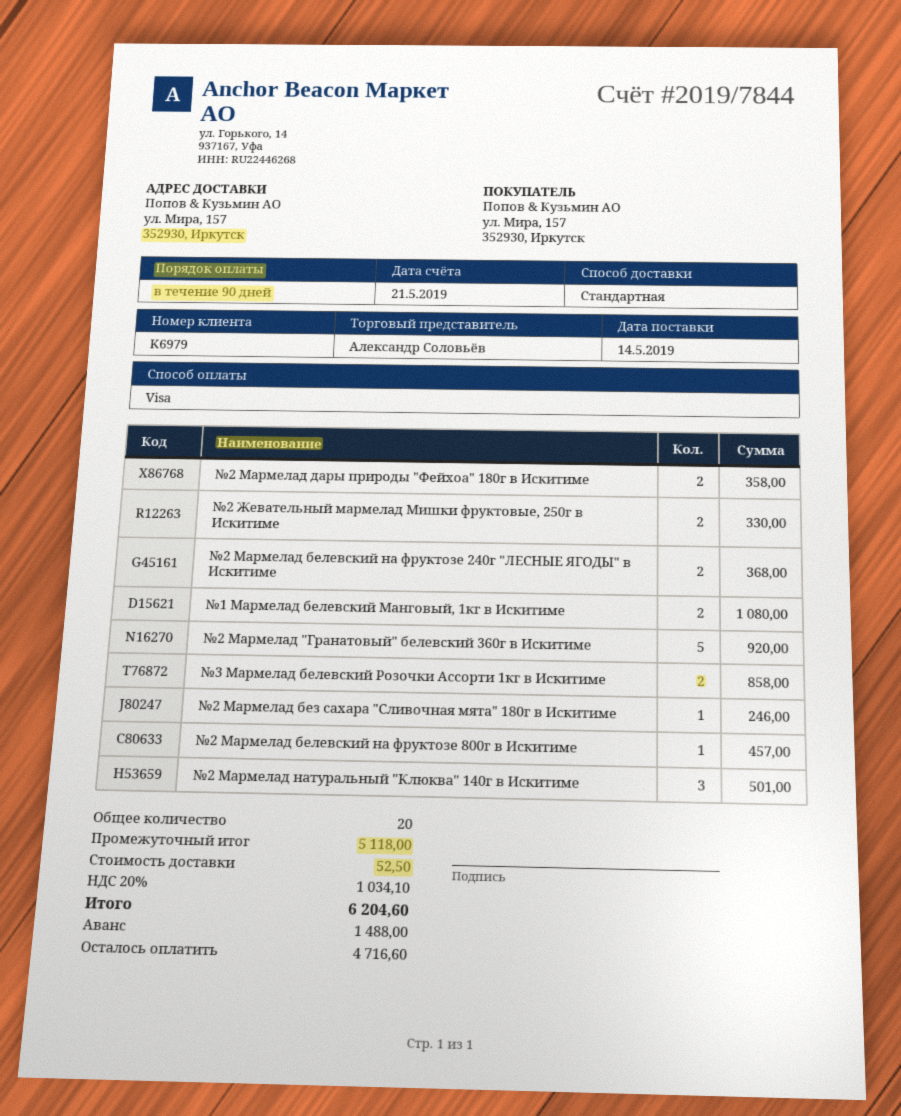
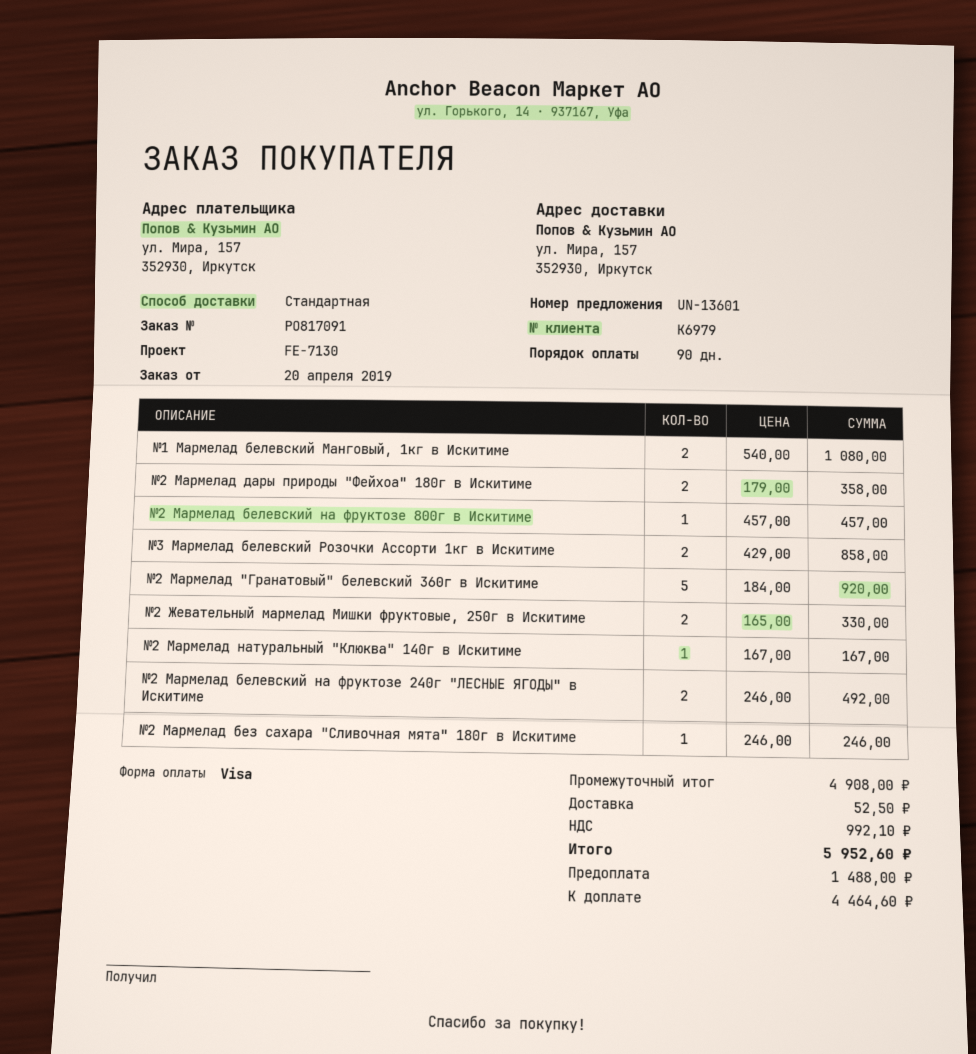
№2 Мармелад белевский на фруктозе 240г "ЛЕСНЫЕ ЯГОДЫ" в Искитиме: 2 for 368.00 -> 2 for 492.00
№2 Мармелад натуральный "Клюква" 140г в Искитиме: 3 for 501.00 -> 1 for 167.00
subtotal: 5118.00 -> 4908.00
tax: 1034.10 -> 992.10
total: 6204.60 -> 5952.60
balance: 4716.60 -> 4464.60

